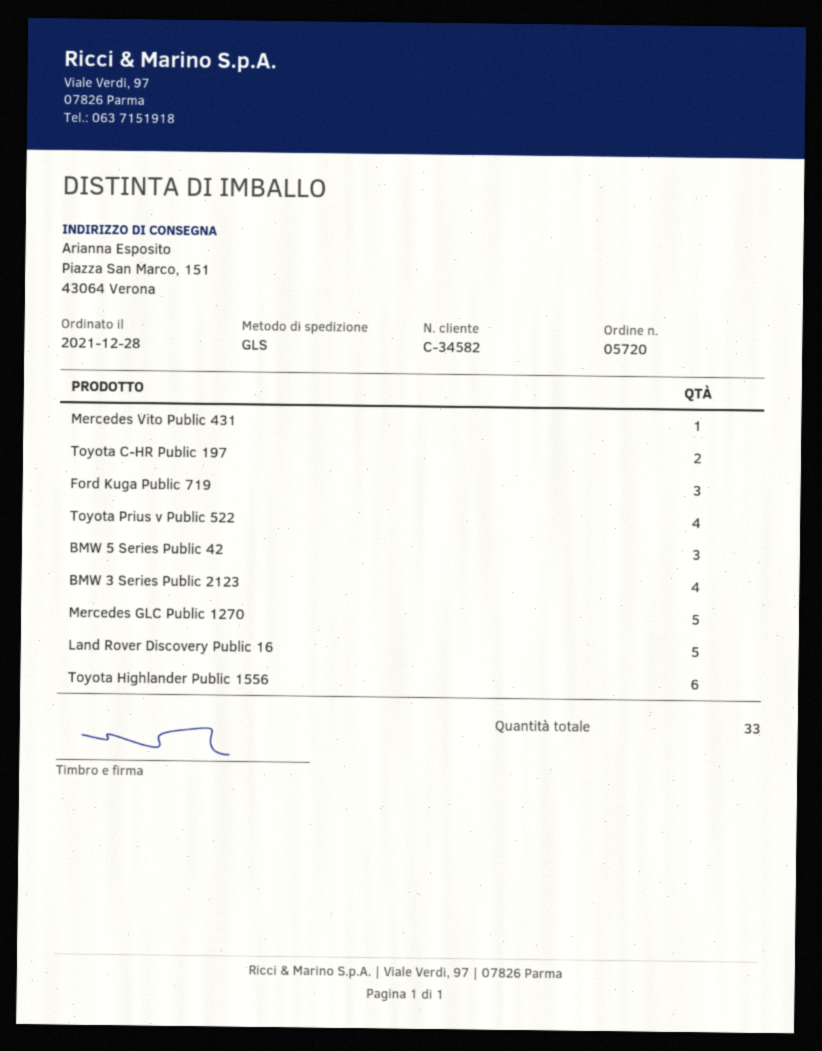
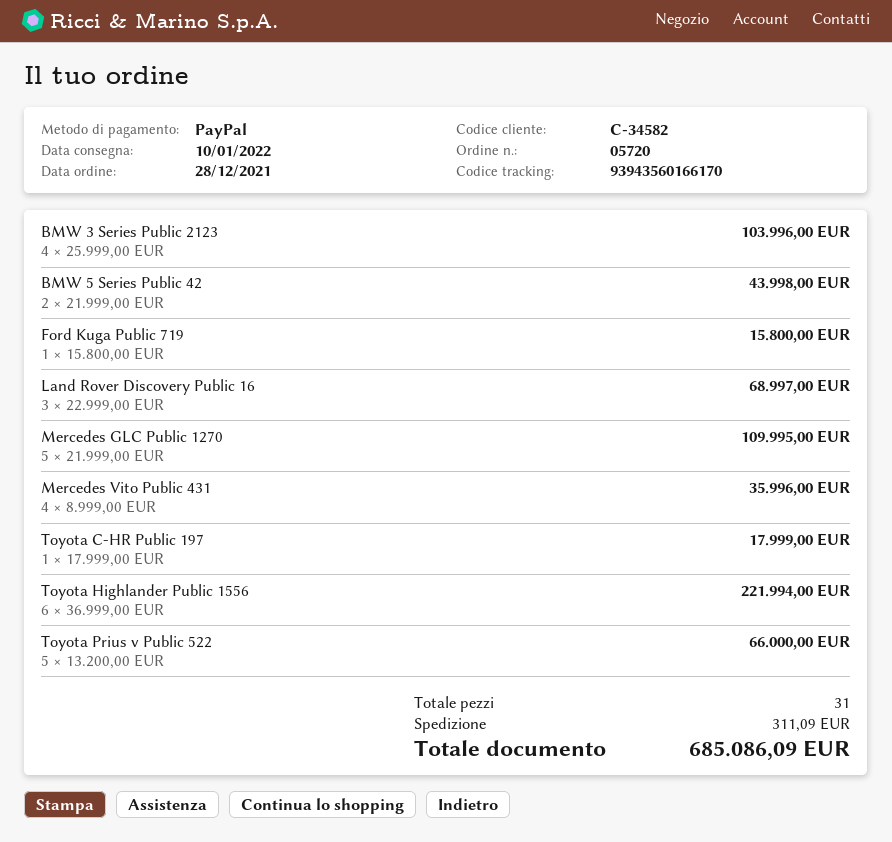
Mercedes Vito Public 431: 1 -> 4
Toyota C-HR Public 197: 2 -> 1
Ford Kuga Public 719: 3 -> 1
Toyota Prius v Public 522: 4 -> 5
BMW 5 Series Public 42: 3 -> 2
Land Rover Discovery Public 16: 5 -> 3
total quantity: 33 -> 31

